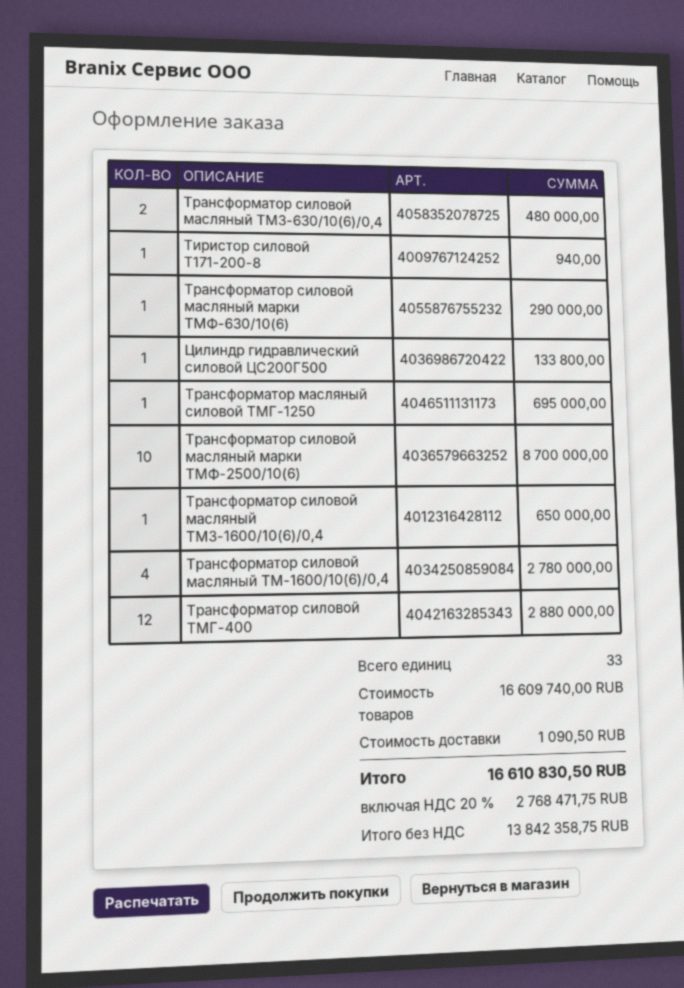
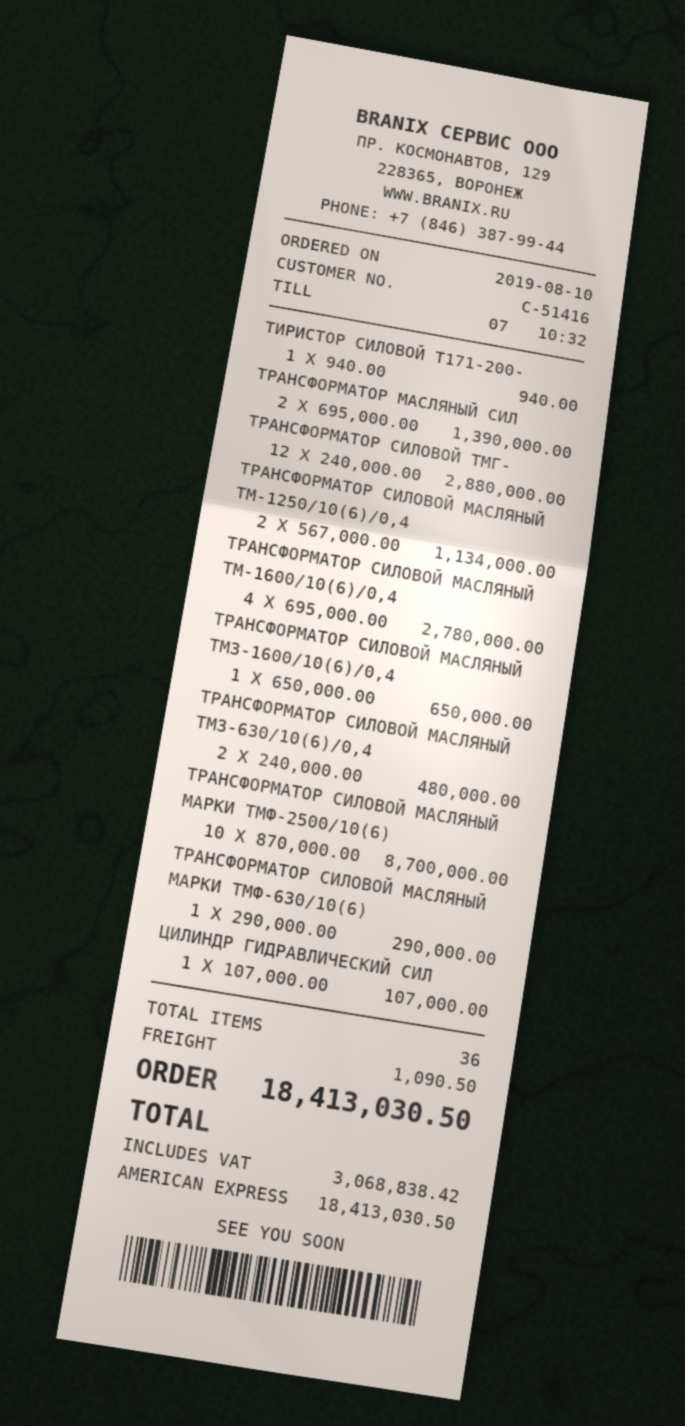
Цилиндр гидравлический силовой ЦС200Г500: 1 for 133800.00 -> 1 for 107000.00
Трансформатор масляный силовой ТМГ-1250: 1 for 695000.00 -> 2 for 1390000.00
ТРАНСФОРМАТОР СИЛОВОЙ МАСЛЯНЫЙ ТМ-1250/10(6)/0,4: none -> 2 for 1134000.00
total quantity: 33 -> 36
tax: 2768471.75 -> 3068838.42
total: 16610830.50 -> 18413030.50

